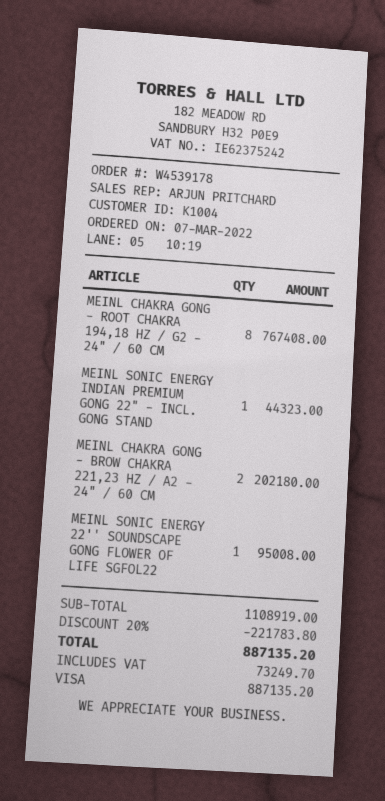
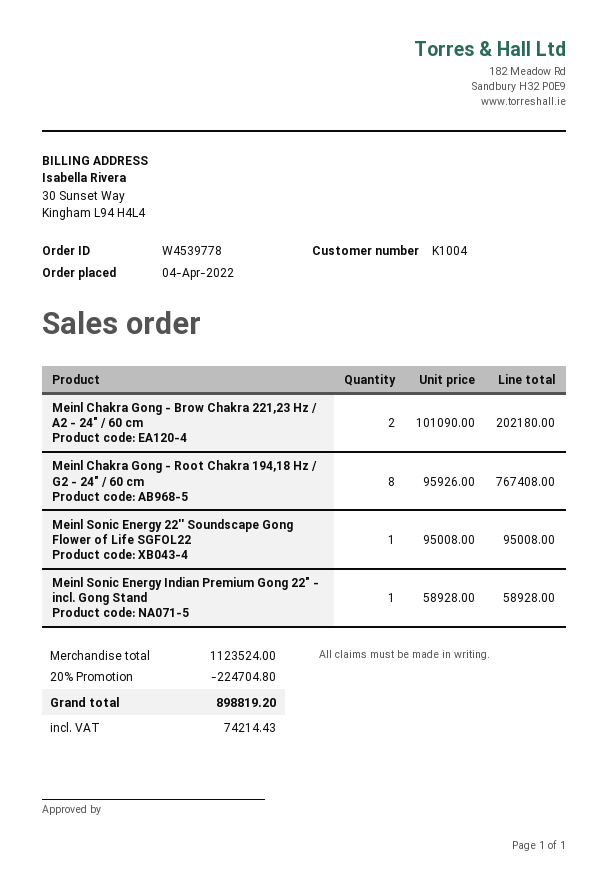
order number: W4539178 -> W4539778
order date: 2022-03-07 -> 2022-04-04
MEINL SONIC ENERGY INDIAN PREMIUM GONG 22" - INCL. GONG STAND: 1 for 44323.00 -> 1 for 58928.00
subtotal: 1108919.00 -> 1123524.00
discount: 20% = 221783.80 -> 20% = 224704.80
tax: 73249.70 -> 74214.43
total: 887135.20 -> 898819.20

